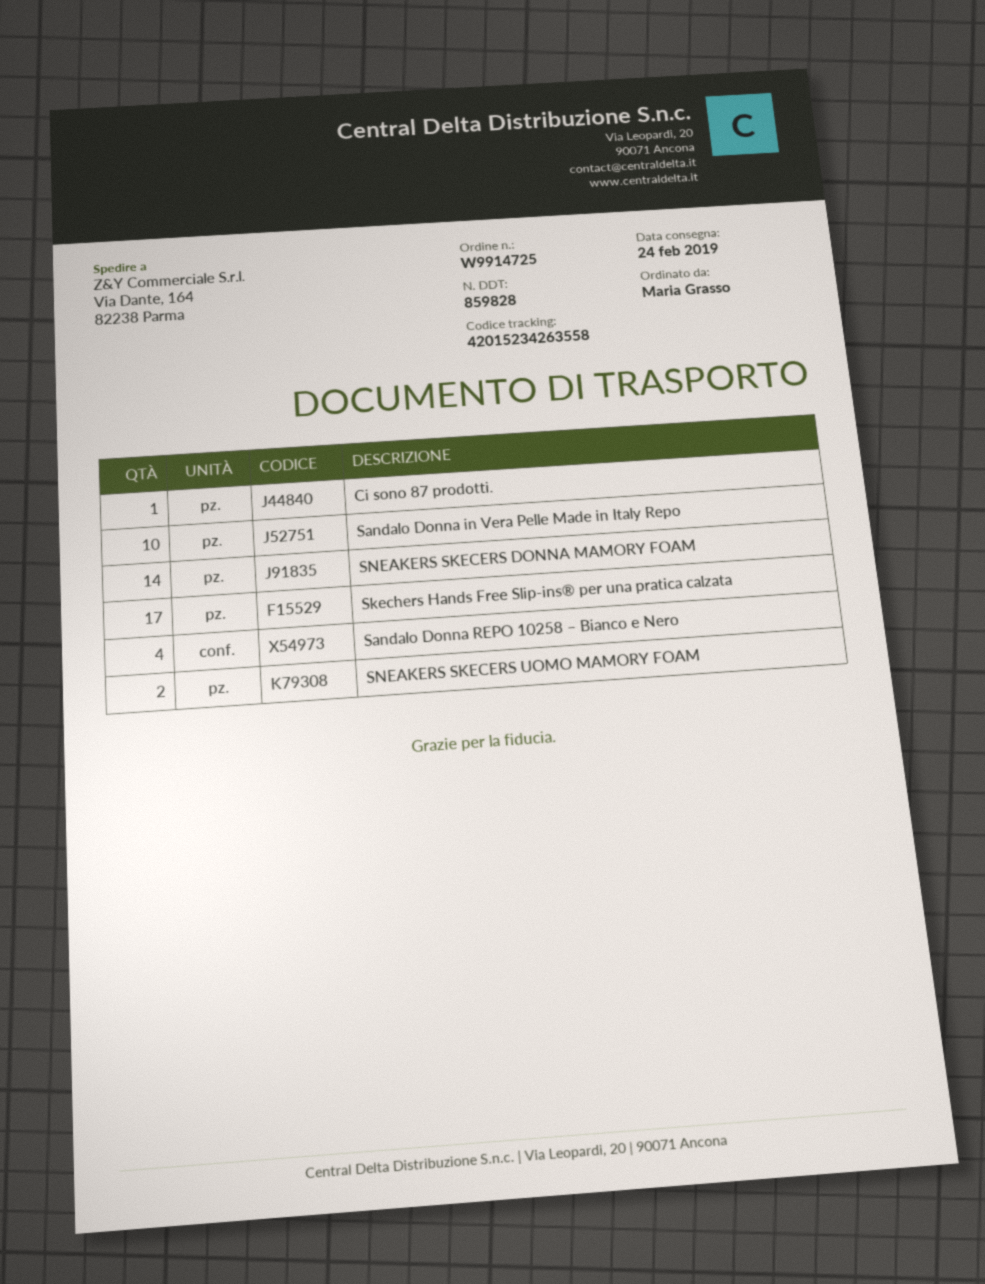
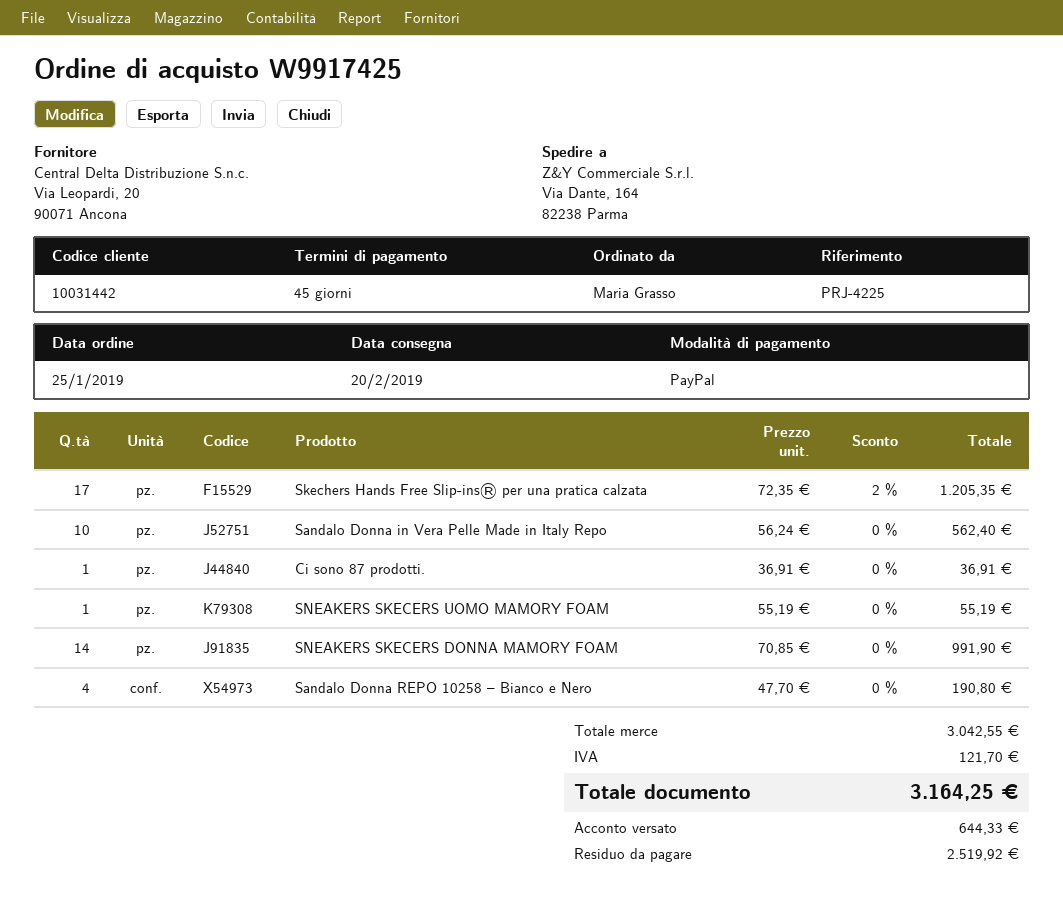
order number: W9914725 -> W9917425
delivery date: 2019-02-24 -> 2019-02-20
SNEAKERS SKECERS UOMO MAMORY FOAM: 2 -> 1

